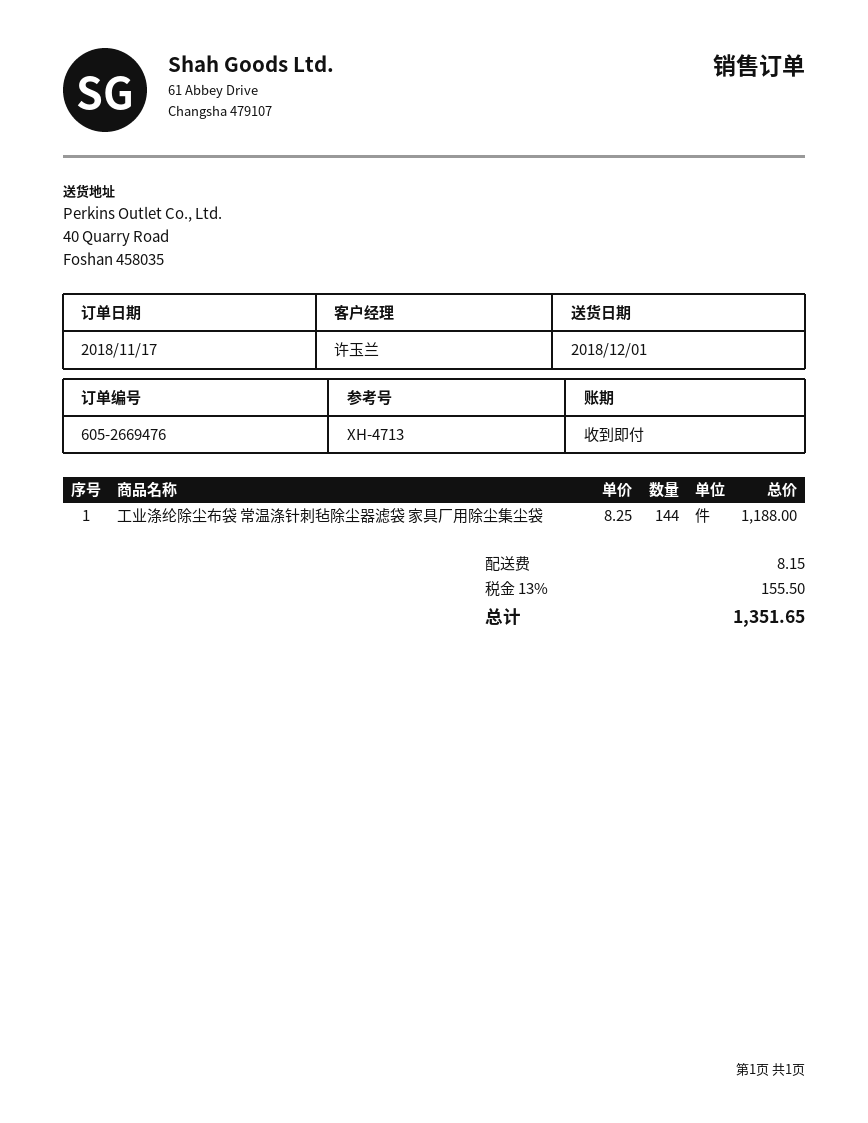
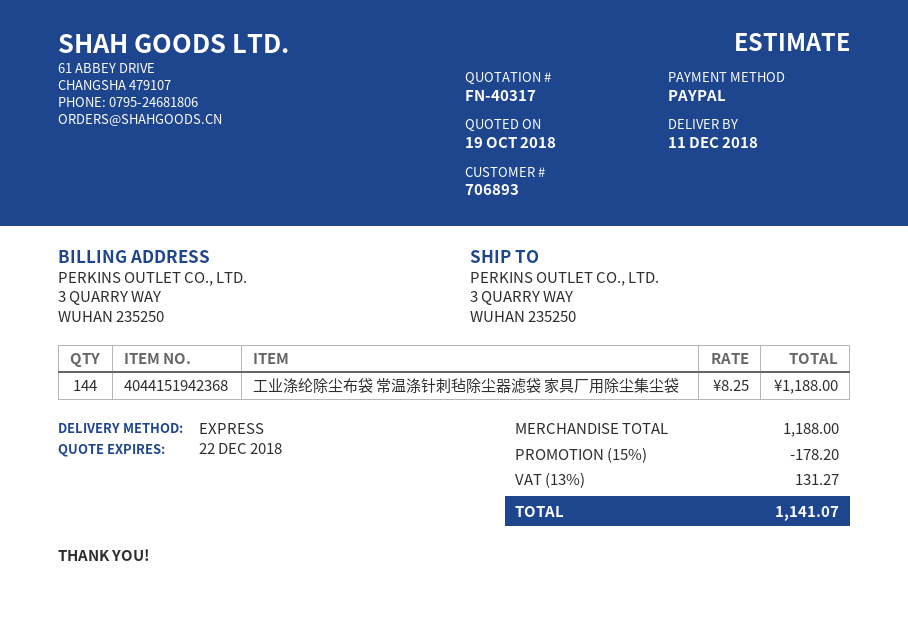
delivery date: 2018-12-01 -> 2018-12-11
ship to: 40 Quarry Road, Foshan 458035 -> 3 QUARRY WAY, WUHAN 235250
discount: none -> 15% = 178.20
shipping: 8.15 -> none
tax: 13% = 155.50 -> 13% = 131.27
total: 1351.65 -> 1141.07

